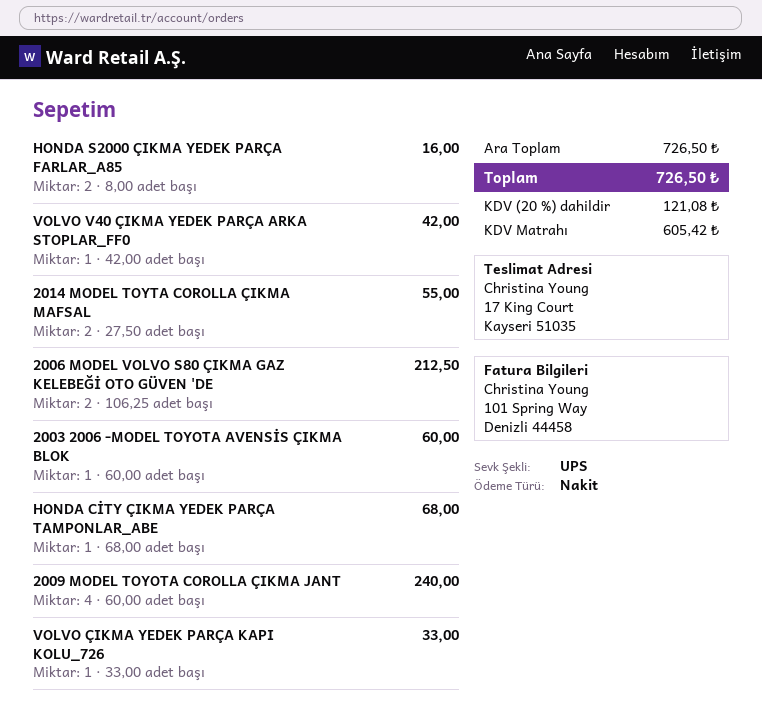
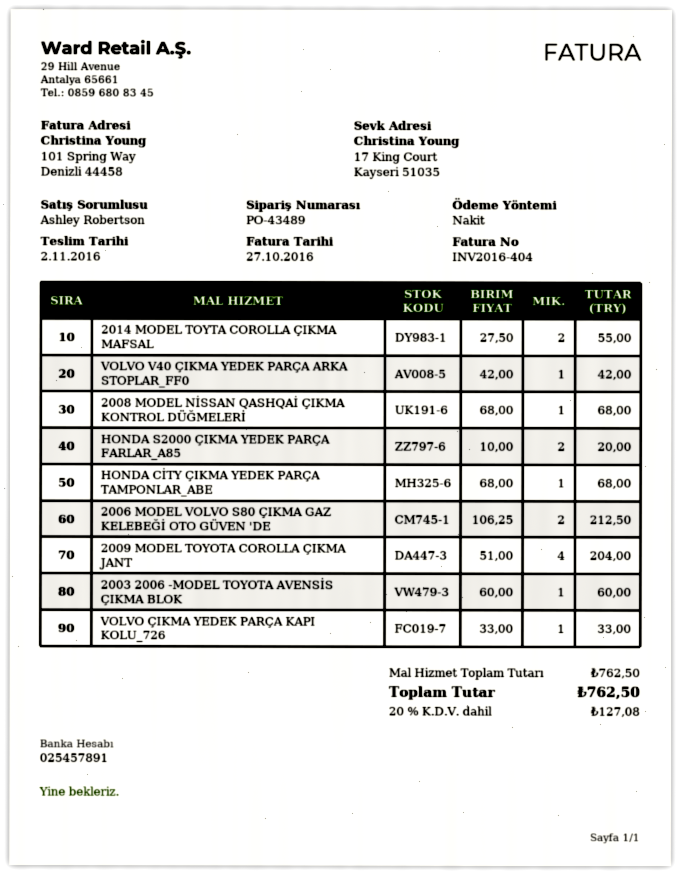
HONDA S2000 ÇIKMA YEDEK PARÇA FARLAR_A85: 2 x 8.00 = 16.00 -> 2 x 10.00 = 20.00
2009 MODEL TOYOTA COROLLA ÇIKMA JANT: 4 x 60.00 = 240.00 -> 4 x 51.00 = 204.00
2008 MODEL NİSSAN QASHQAİ ÇIKMA KONTROL DÜĞMELERİ: none -> 1 x 68.00 = 68.00
subtotal: 726.50 -> 762.50
tax: 20% = 121.08 -> 20% = 127.08
total: 726.50 -> 762.50

